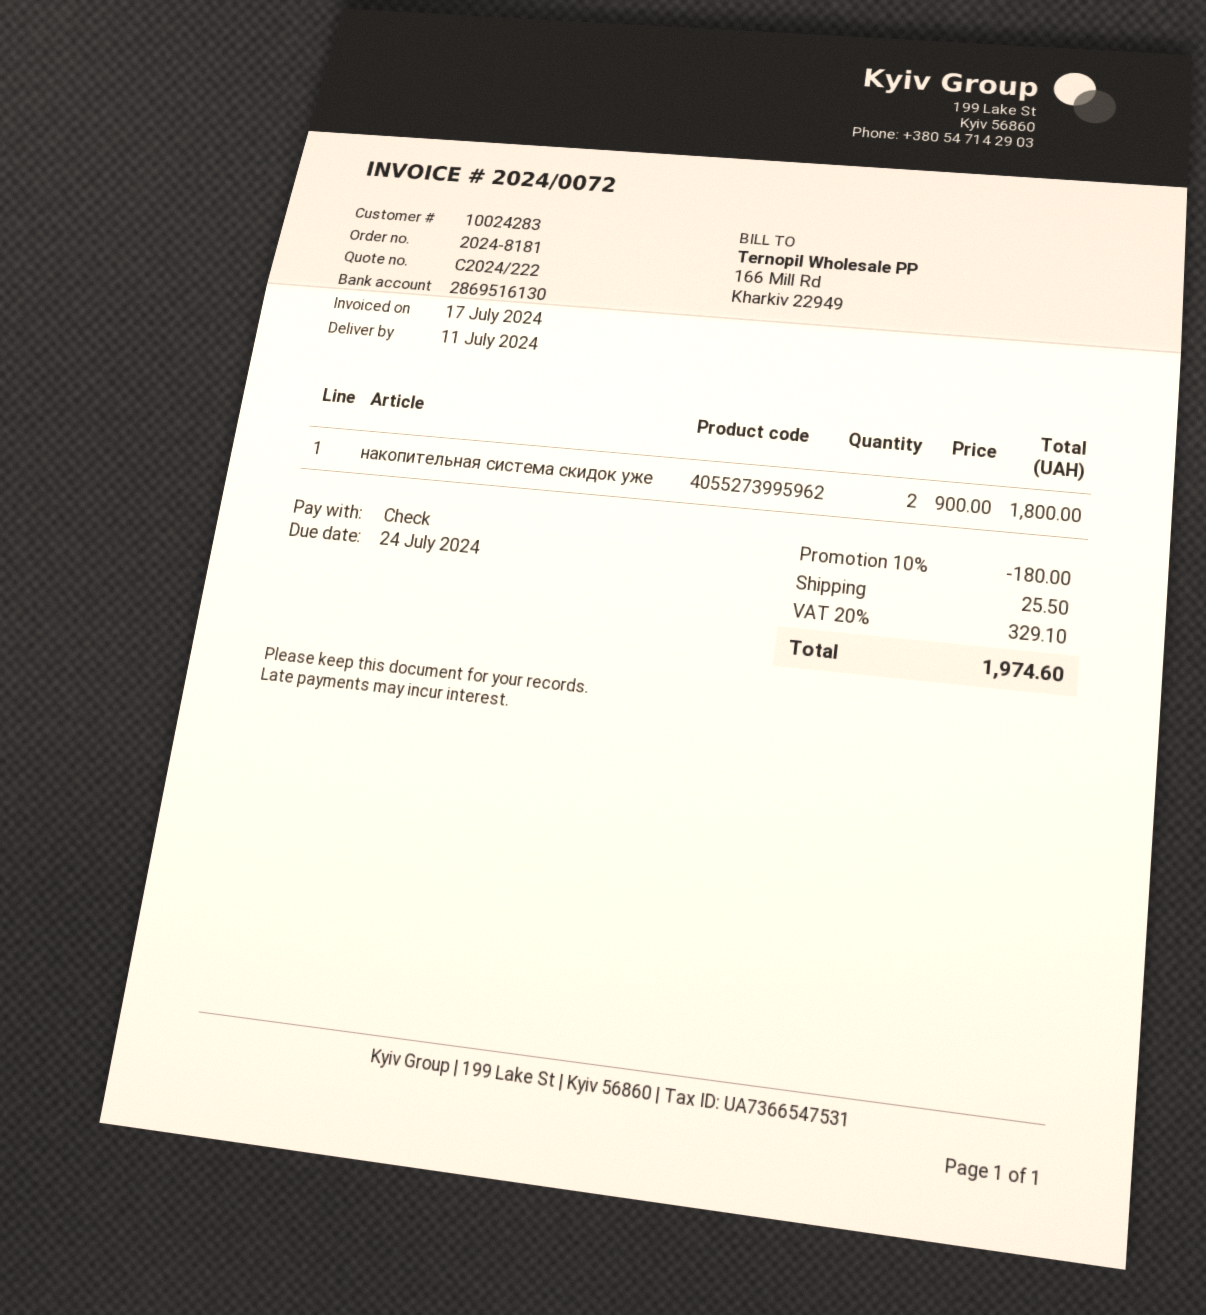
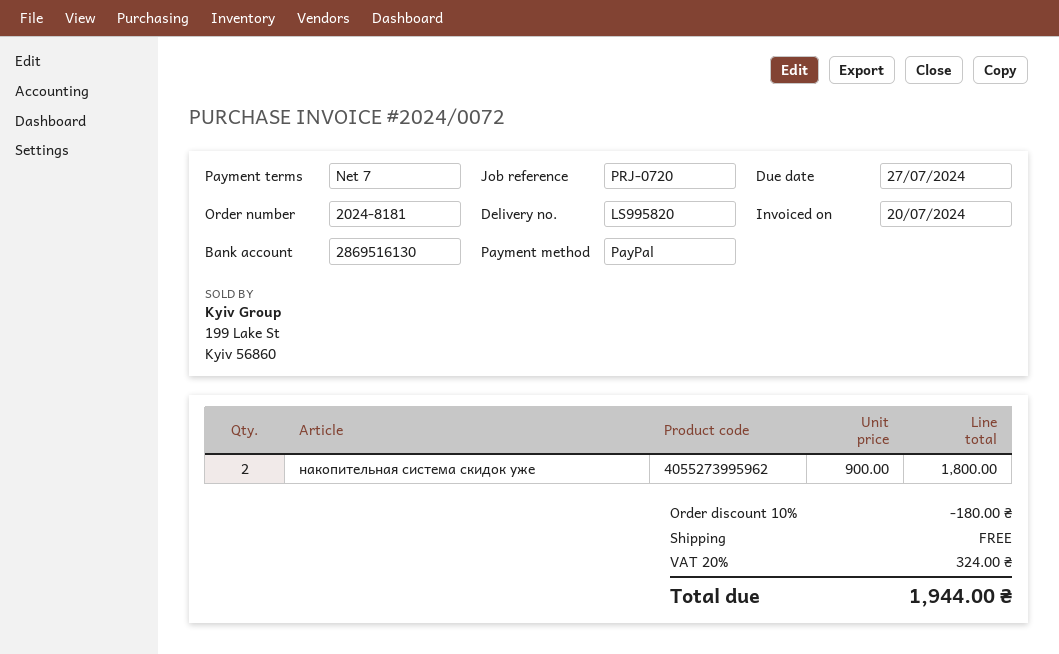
invoice date: 2024-07-17 -> 2024-07-20
due date: 2024-07-24 -> 2024-07-27
payment method: cheque -> PayPal
shipping: 25.50 -> 0.00
tax: 20% = 329.10 -> 20% = 324.00
total: 1974.60 -> 1944.00

